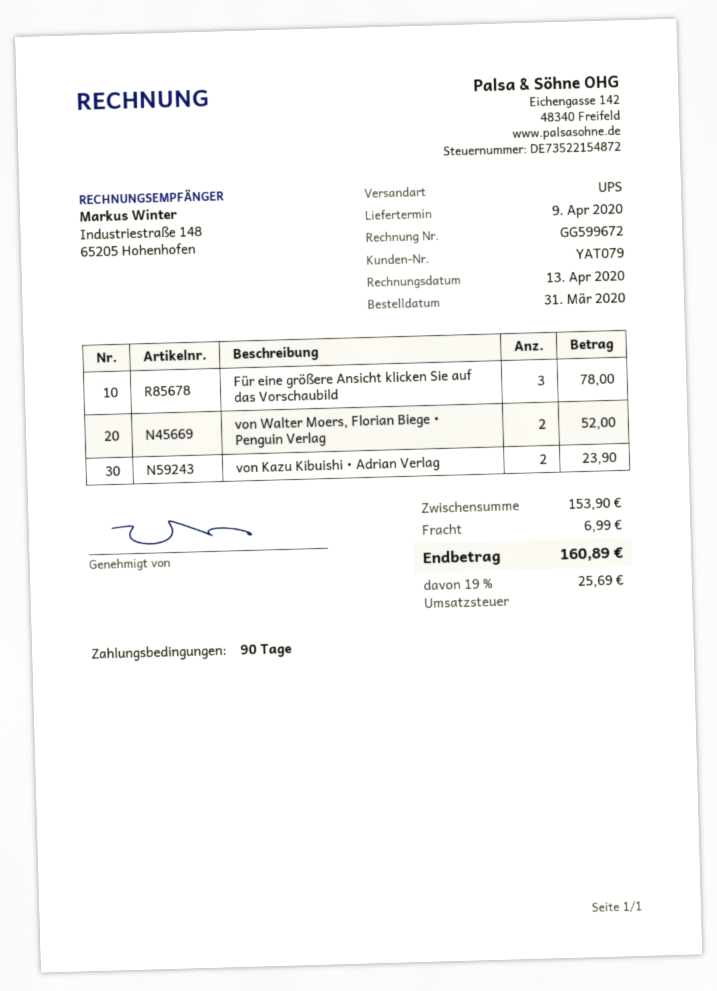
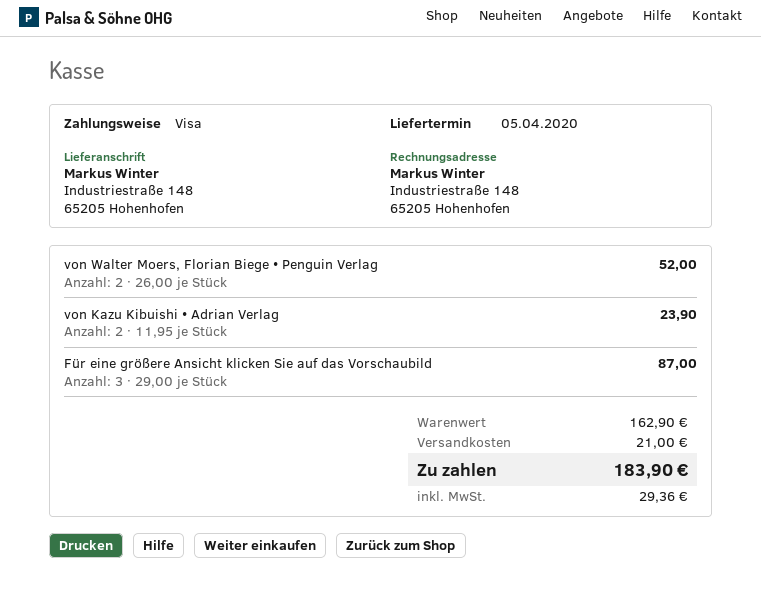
delivery date: 2020-04-09 -> 2020-04-05
Für eine größere Ansicht klicken Sie auf das Vorschaubild: 3 for 78.00 -> 3 for 87.00
subtotal: 153.90 -> 162.90
shipping: 6.99 -> 21.00
tax: 25.69 -> 29.36
total: 160.89 -> 183.90

